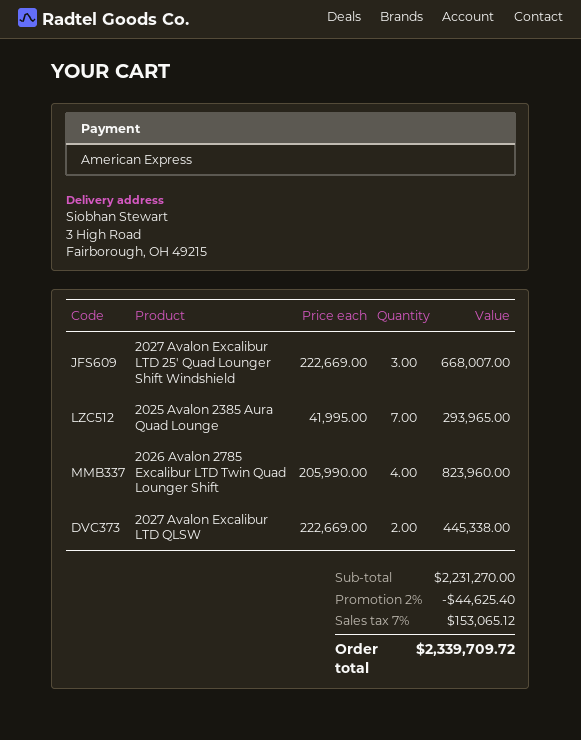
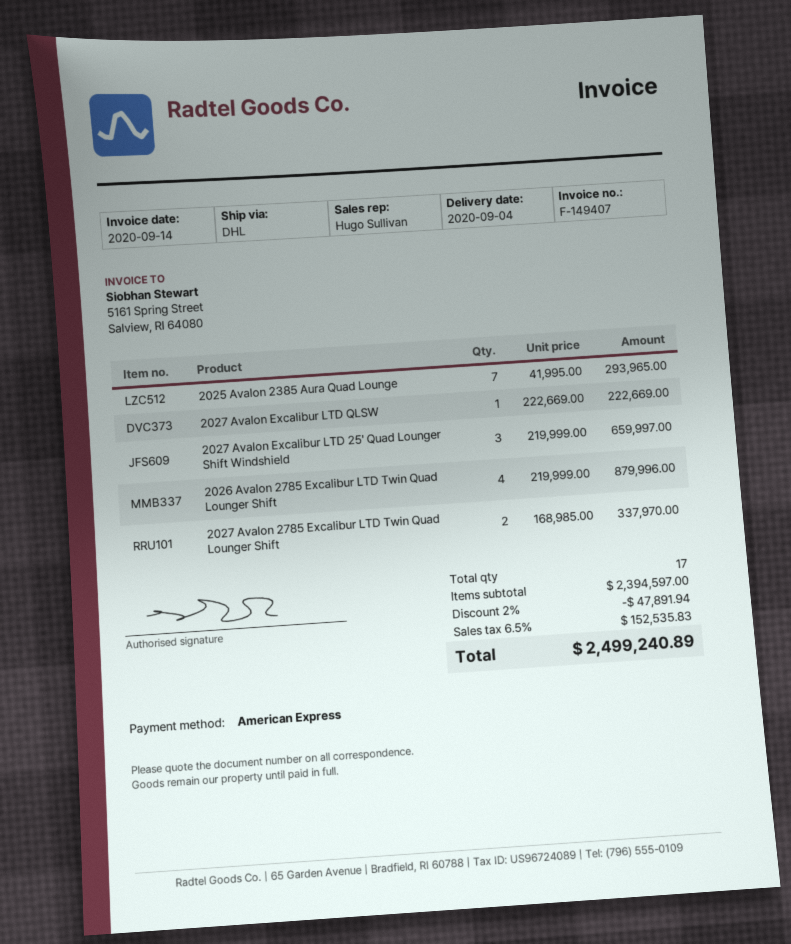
2027 Avalon Excalibur LTD 25' Quad Lounger Shift Windshield: 3 x 222669.00 = 668007.00 -> 3 x 219999.00 = 659997.00
2026 Avalon 2785 Excalibur LTD Twin Quad Lounger Shift: 4 x 205990.00 = 823960.00 -> 4 x 219999.00 = 879996.00
2027 Avalon Excalibur LTD QLSW: 2 x 222669.00 = 445338.00 -> 1 x 222669.00 = 222669.00
2027 Avalon 2785 Excalibur LTD Twin Quad Lounger Shift: none -> 2 x 168985.00 = 337970.00
subtotal: 2231270.00 -> 2394597.00
discount: 2% = 44625.40 -> 2% = 47891.94
tax: 7% = 153065.12 -> 6.5% = 152535.83
total: 2339709.72 -> 2499240.89

